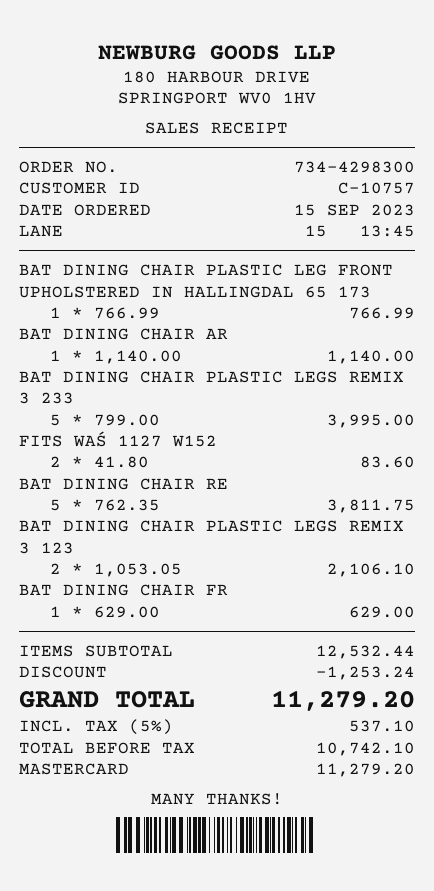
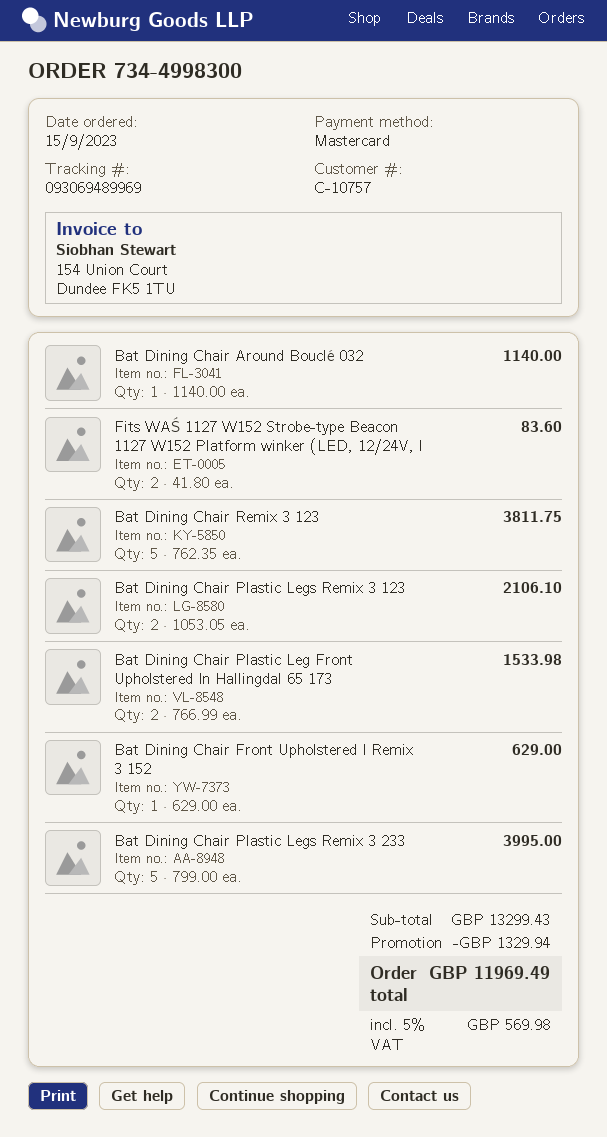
order number: 734-4298300 -> 734-4998300
BAT DINING CHAIR PLASTIC LEG FRONT UPHOLSTERED IN HALLINGDAL 65 173: 1 x 766.99 = 766.99 -> 2 x 766.99 = 1533.98
subtotal: 12532.44 -> 13299.43
discount: 1253.24 -> 1329.94
tax: 5% = 537.10 -> 5% = 569.98
total: 11279.20 -> 11969.49

